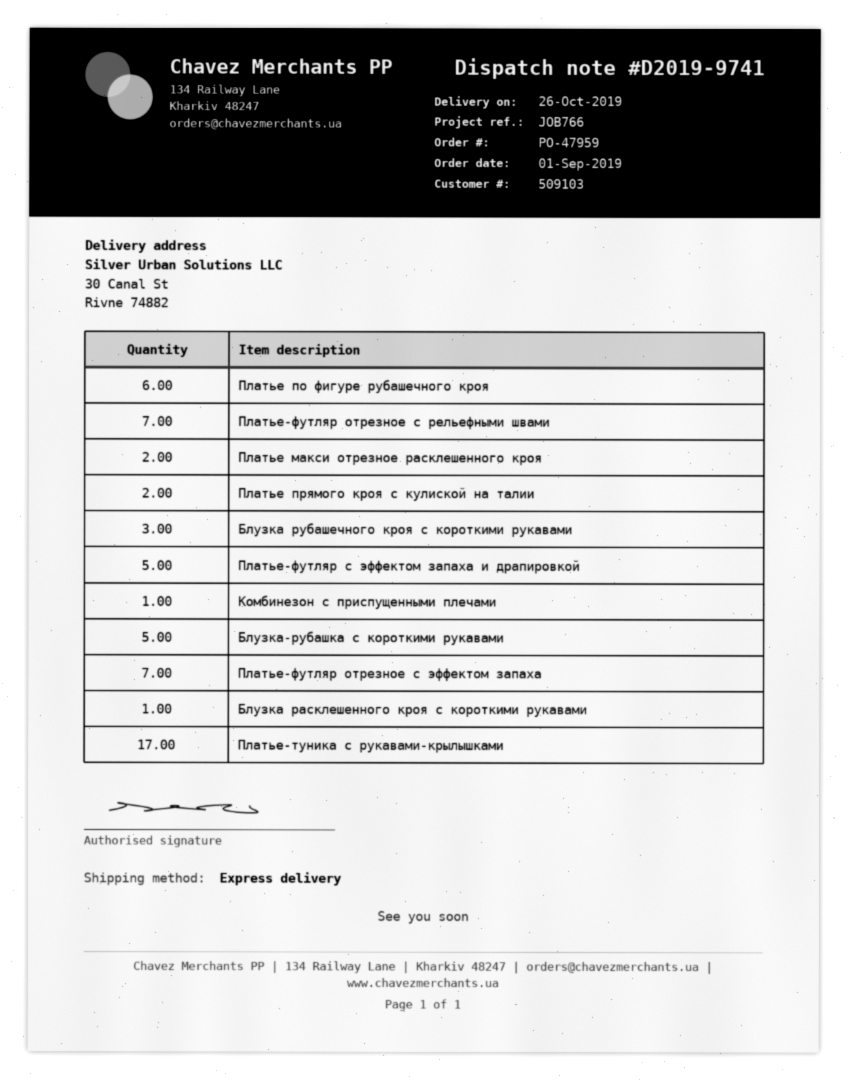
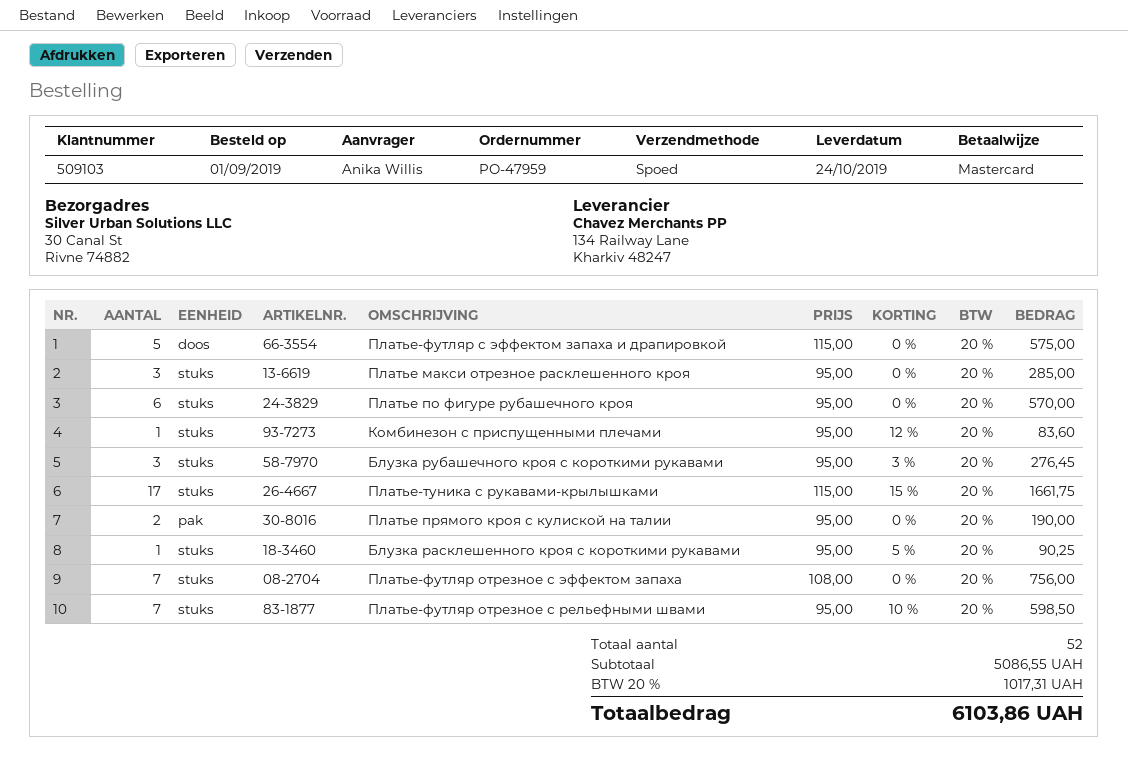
delivery date: 2019-10-26 -> 2019-10-24
Платье макси отрезное расклешенного кроя: 2 -> 3
Блузка-рубашка с короткими рукавами: 5 -> none

